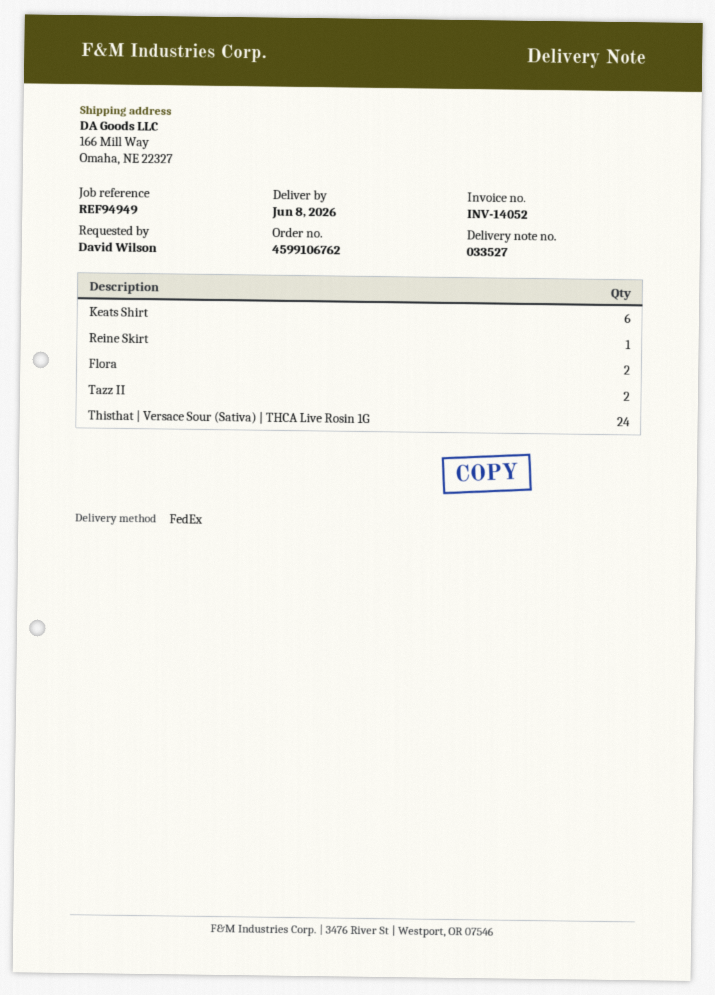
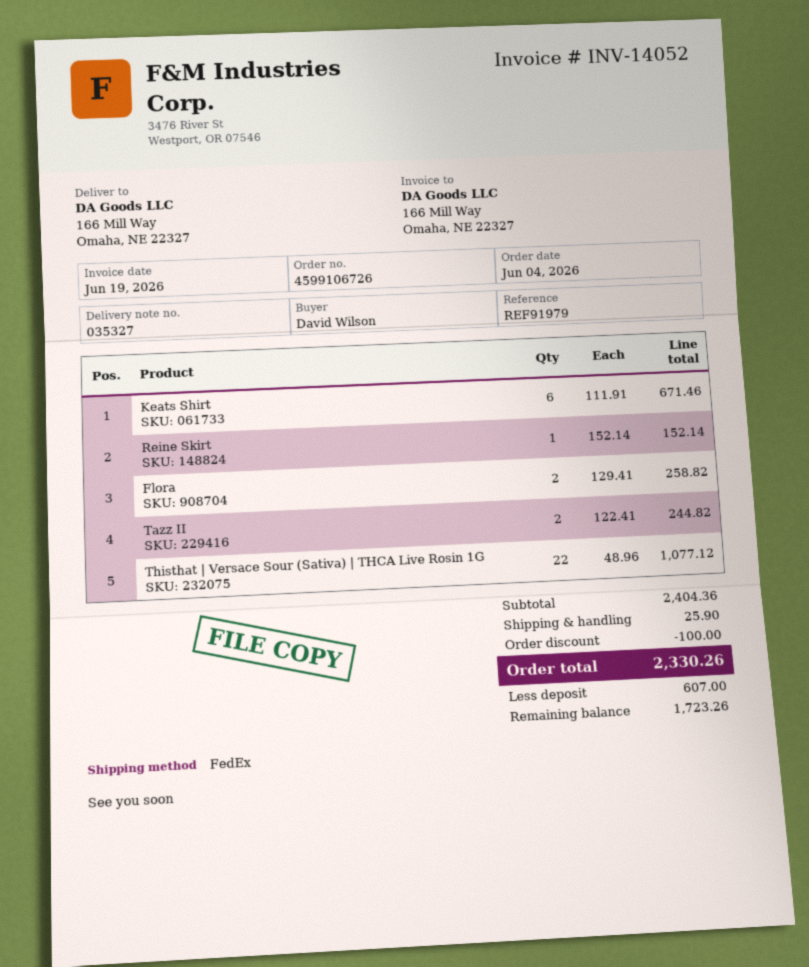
order number: 4599106762 -> 4599106726
delivery note number: 033527 -> 035327
reference: REF94949 -> REF91979
Thisthat | Versace Sour (Sativa) | THCA Live Rosin 1G: 24 -> 22

